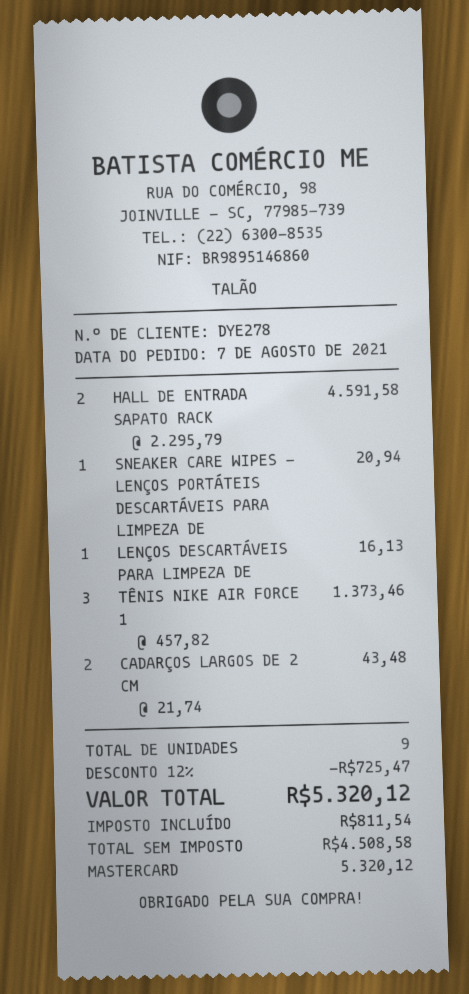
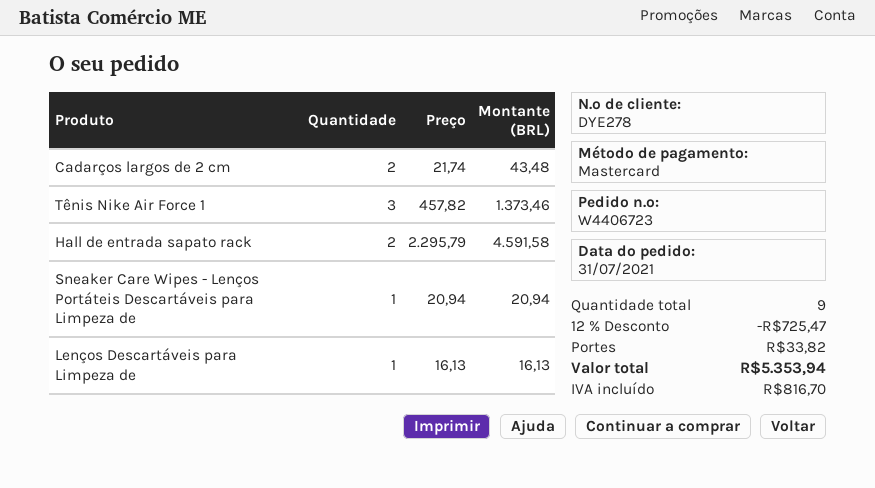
order date: 2021-08-07 -> 2021-07-31
shipping: none -> 33.82
tax: 811.54 -> 816.70
total: 5320.12 -> 5353.94

